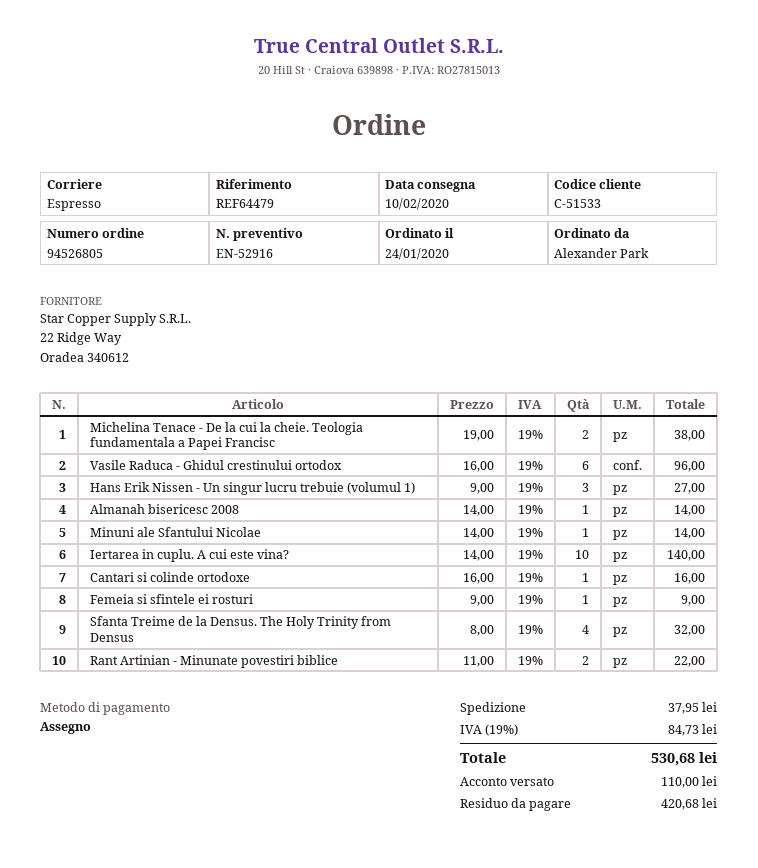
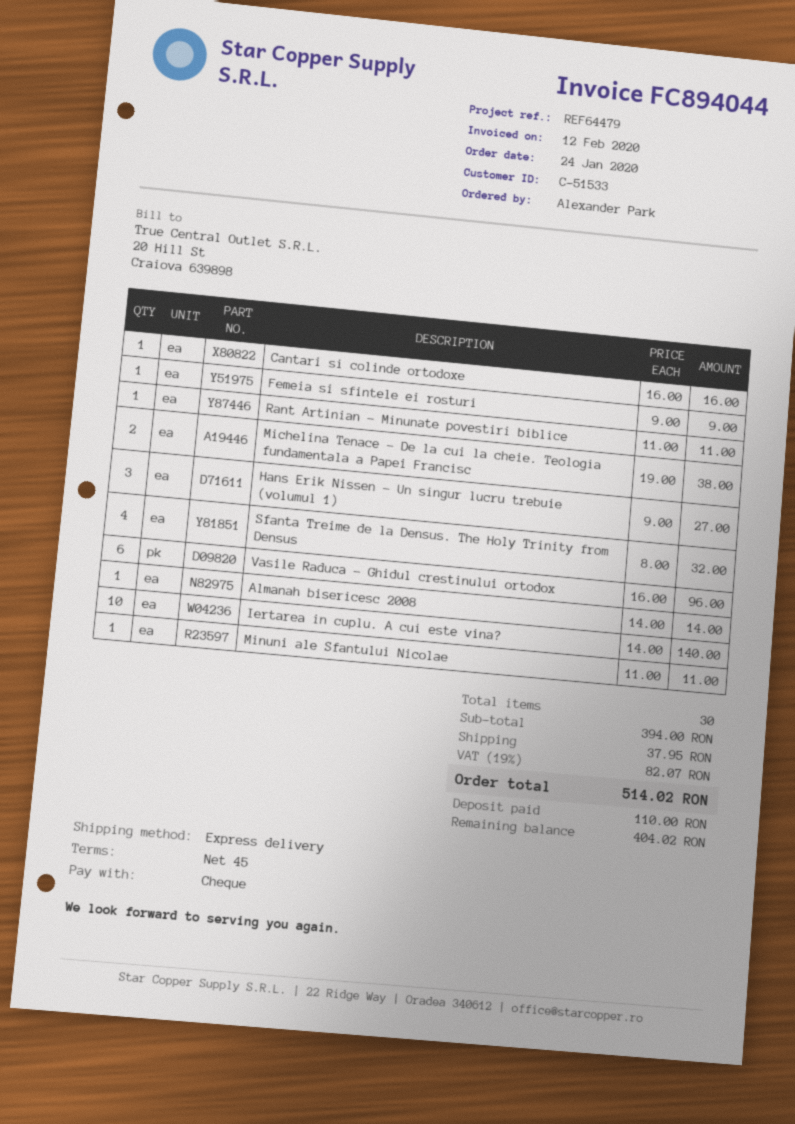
Minuni ale Sfantului Nicolae: 1 x 14.00 = 14.00 -> 1 x 11.00 = 11.00
Rant Artinian - Minunate povestiri biblice: 2 x 11.00 = 22.00 -> 1 x 11.00 = 11.00
tax: 19% = 84.73 -> 19% = 82.07
total: 530.68 -> 514.02
balance: 420.68 -> 404.02

